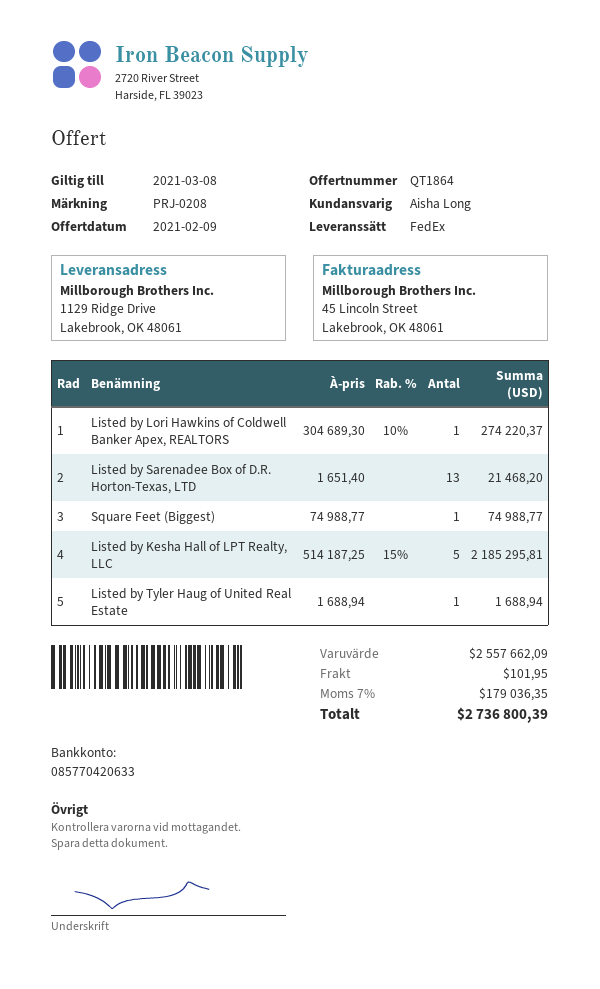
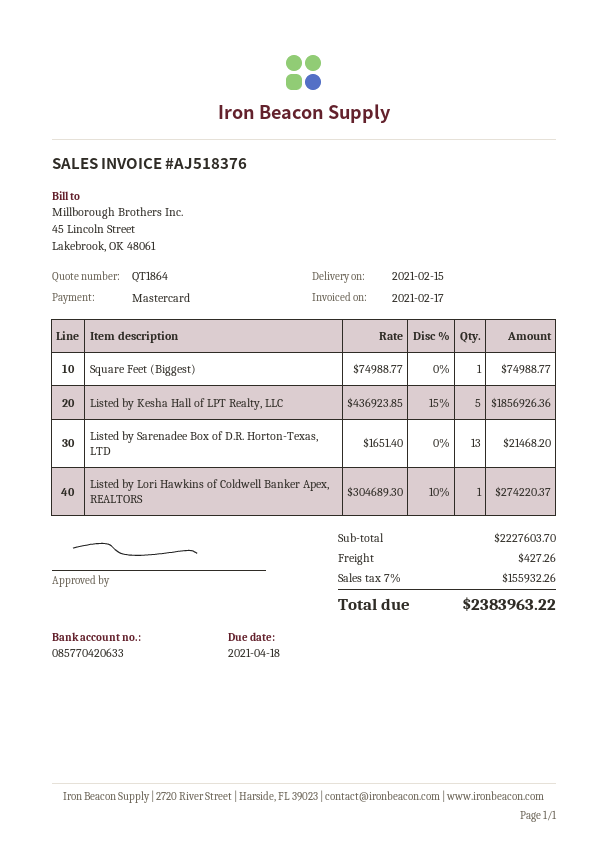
Listed by Kesha Hall of LPT Realty, LLC: 5 x 514187.25 - 15% = 2185295.81 -> 5 x 436923.85 - 15% = 1856926.36
Listed by Tyler Haug of United Real Estate: 1 x 1688.94 = 1688.94 -> none
subtotal: 2557662.09 -> 2227603.70
shipping: 101.95 -> 427.26
tax: 7% = 179036.35 -> 7% = 155932.26
total: 2736800.39 -> 2383963.22

